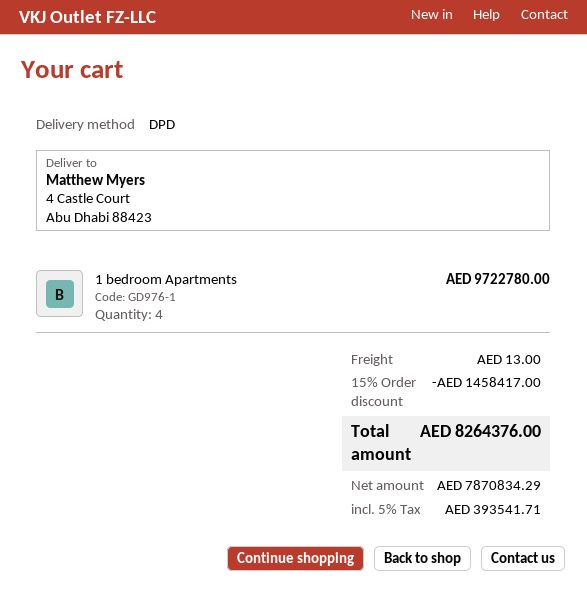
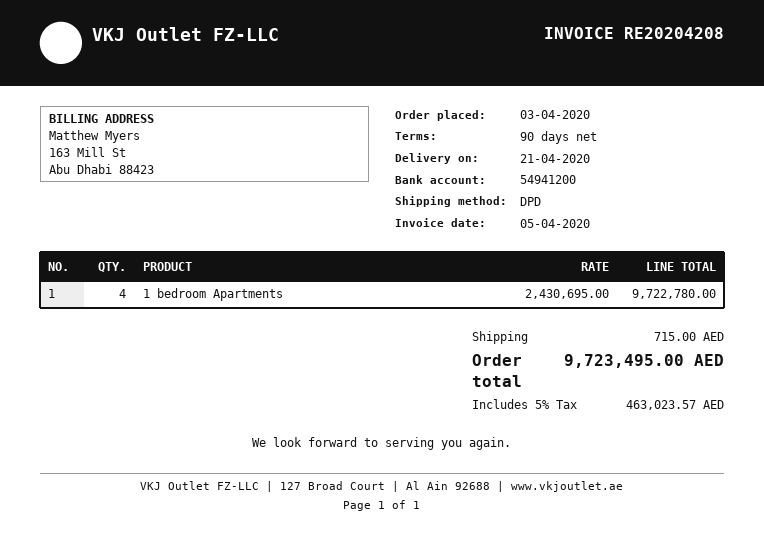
discount: 15% = 1458417.00 -> none
shipping: 13.00 -> 715.00
tax: 5% = 393541.71 -> 5% = 463023.57
total: 8264376.00 -> 9723495.00

